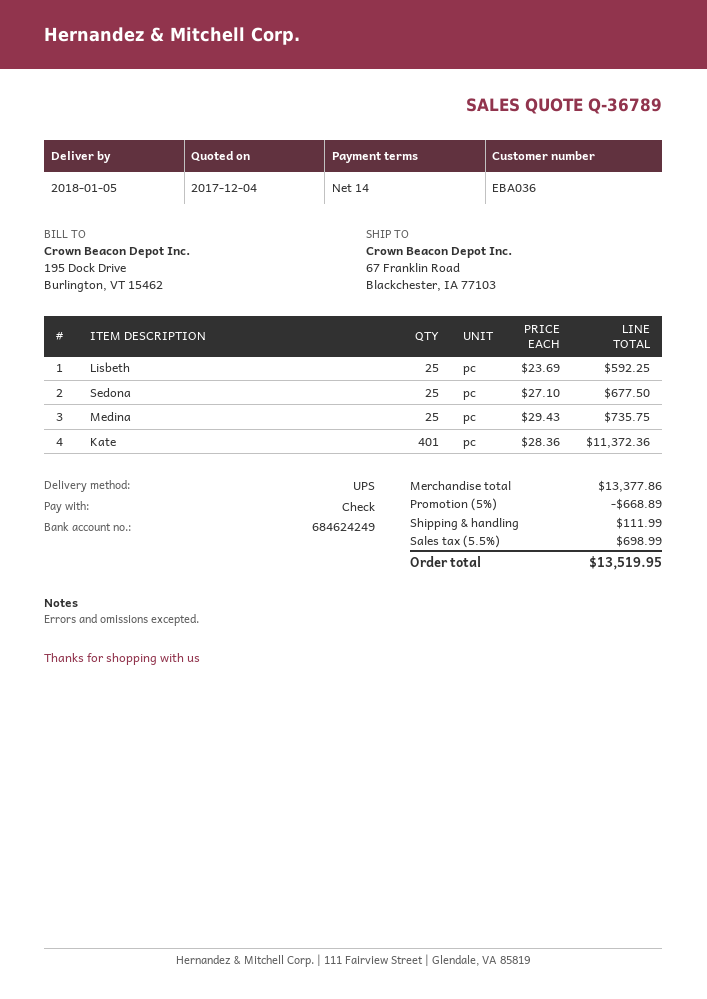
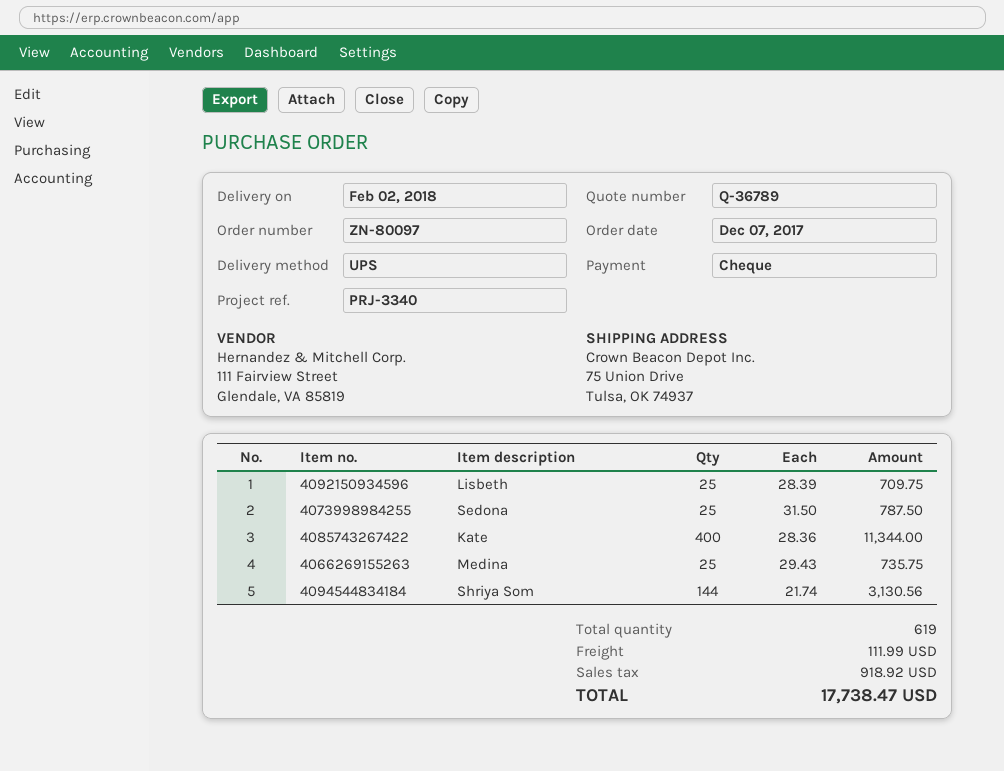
delivery date: 2018-01-05 -> 2018-02-02
ship to: 67 Franklin Road, Blackchester, IA 77103 -> 75 Union Drive, Tulsa, OK 74937
Lisbeth: 25 x 23.69 = 592.25 -> 25 x 28.39 = 709.75
Sedona: 25 x 27.10 = 677.50 -> 25 x 31.50 = 787.50
Kate: 401 x 28.36 = 11372.36 -> 400 x 28.36 = 11344.00
Shriya Som: none -> 144 x 21.74 = 3130.56
discount: 5% = 668.89 -> none
tax: 698.99 -> 918.92
total: 13519.95 -> 17738.47

